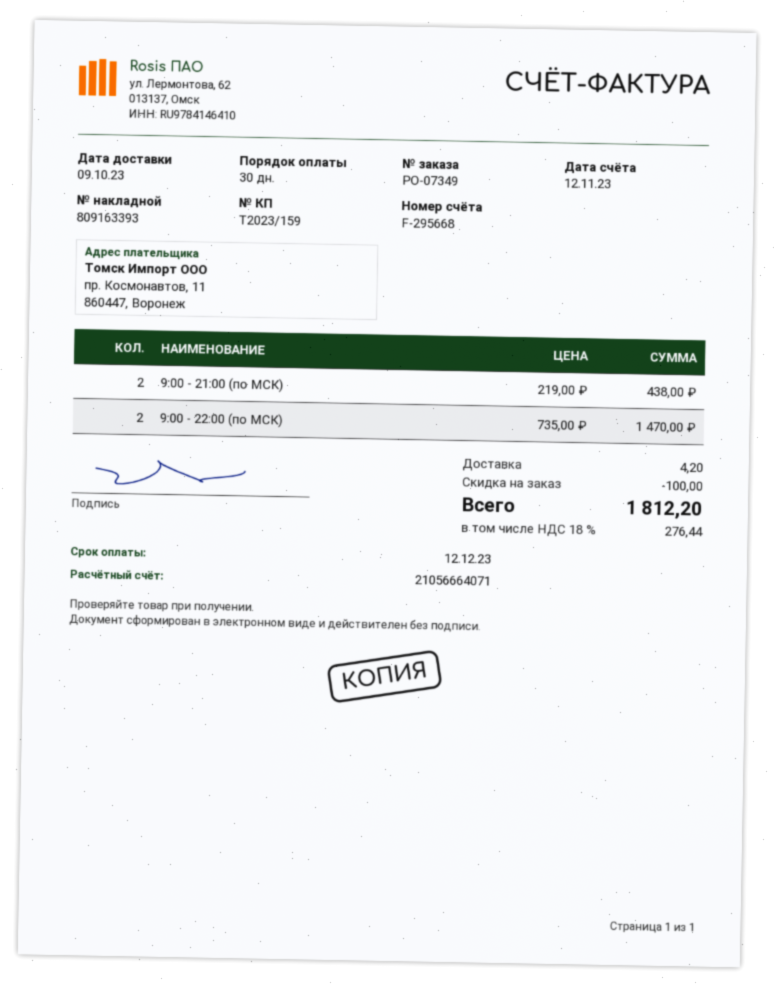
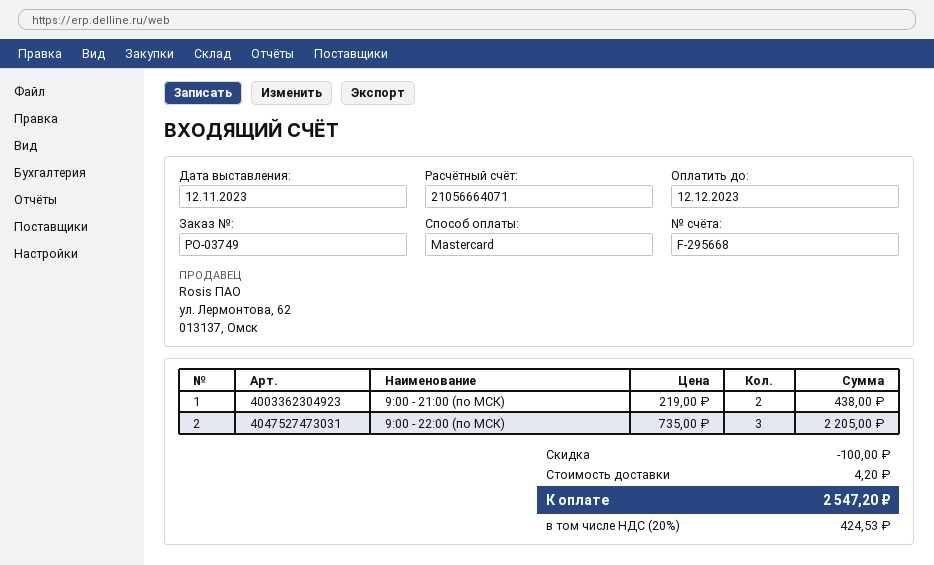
order number: PO-07349 -> PO-03749
9:00 - 22:00 (по МСК): 2 x 735.00 = 1470.00 -> 3 x 735.00 = 2205.00
tax: 18% = 276.44 -> 20% = 424.53
total: 1812.20 -> 2547.20

